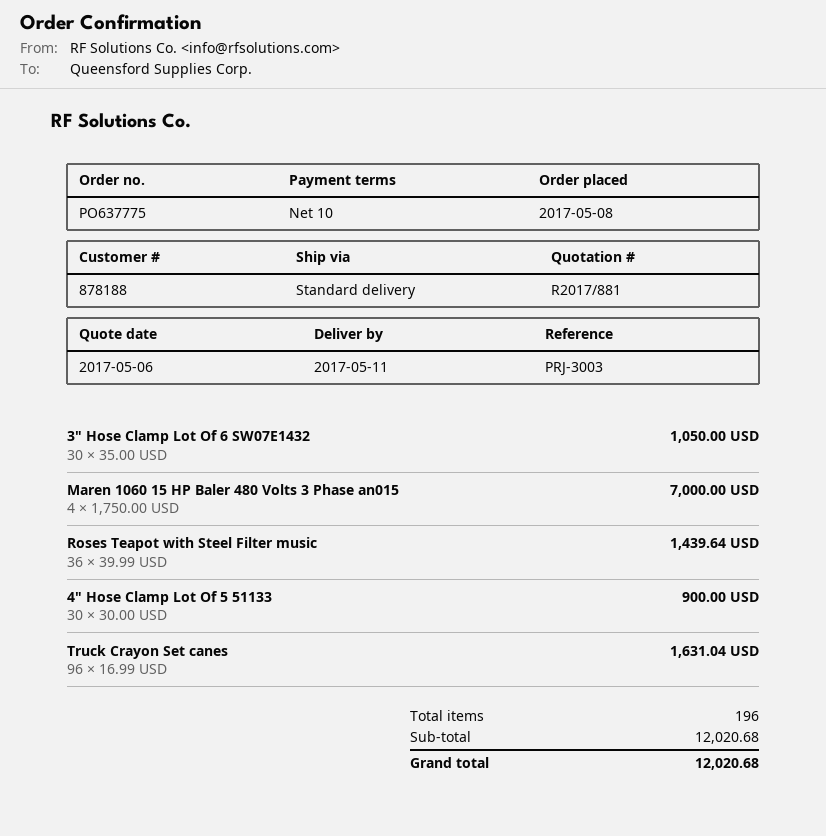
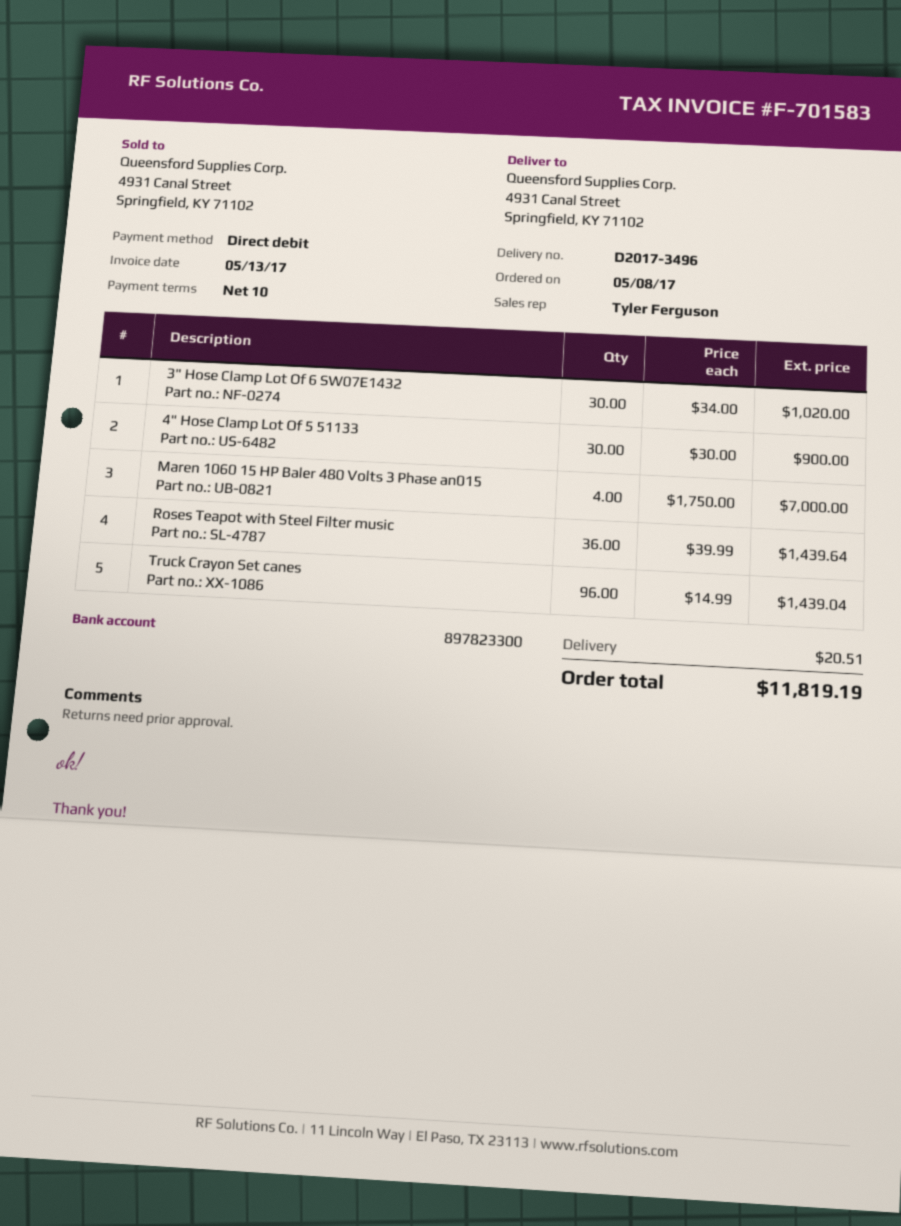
3" Hose Clamp Lot Of 6 SW07E1432: 30 x 35.00 = 1050.00 -> 30 x 34.00 = 1020.00
Truck Crayon Set canes: 96 x 16.99 = 1631.04 -> 96 x 14.99 = 1439.04
shipping: none -> 20.51
total: 12020.68 -> 11819.19

